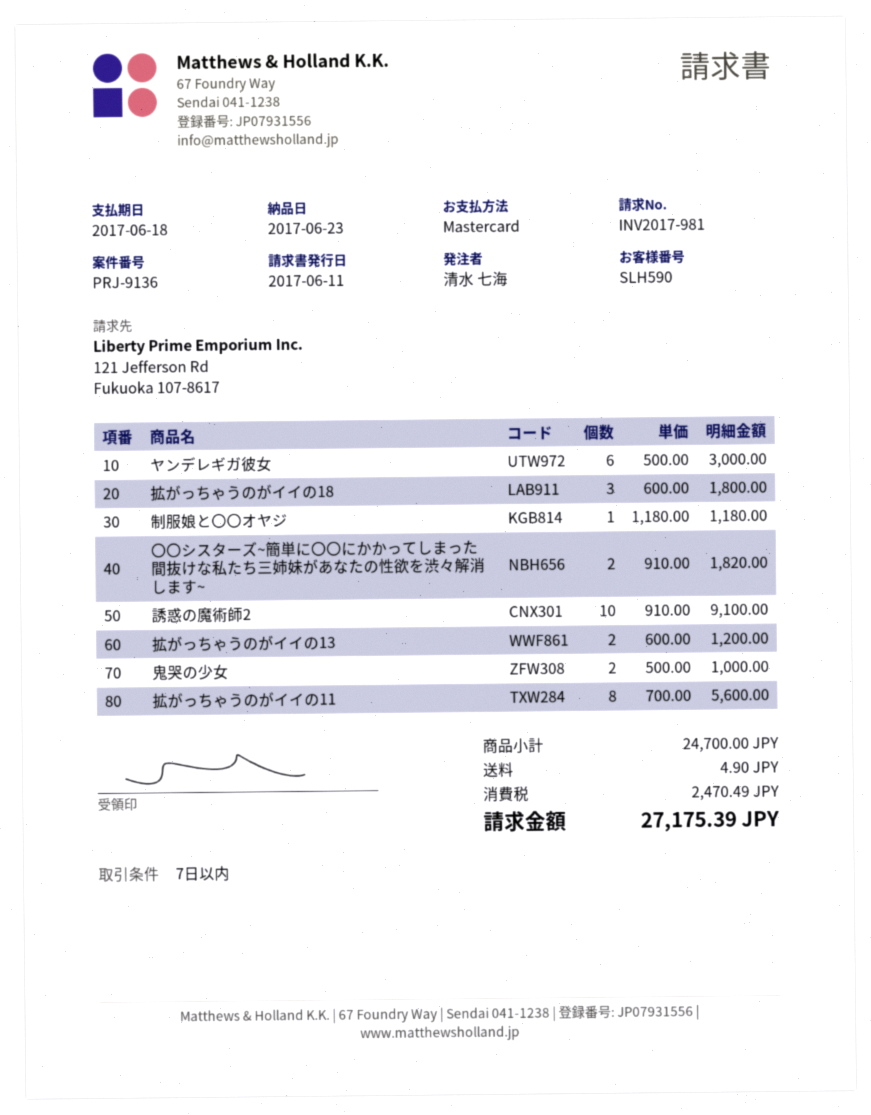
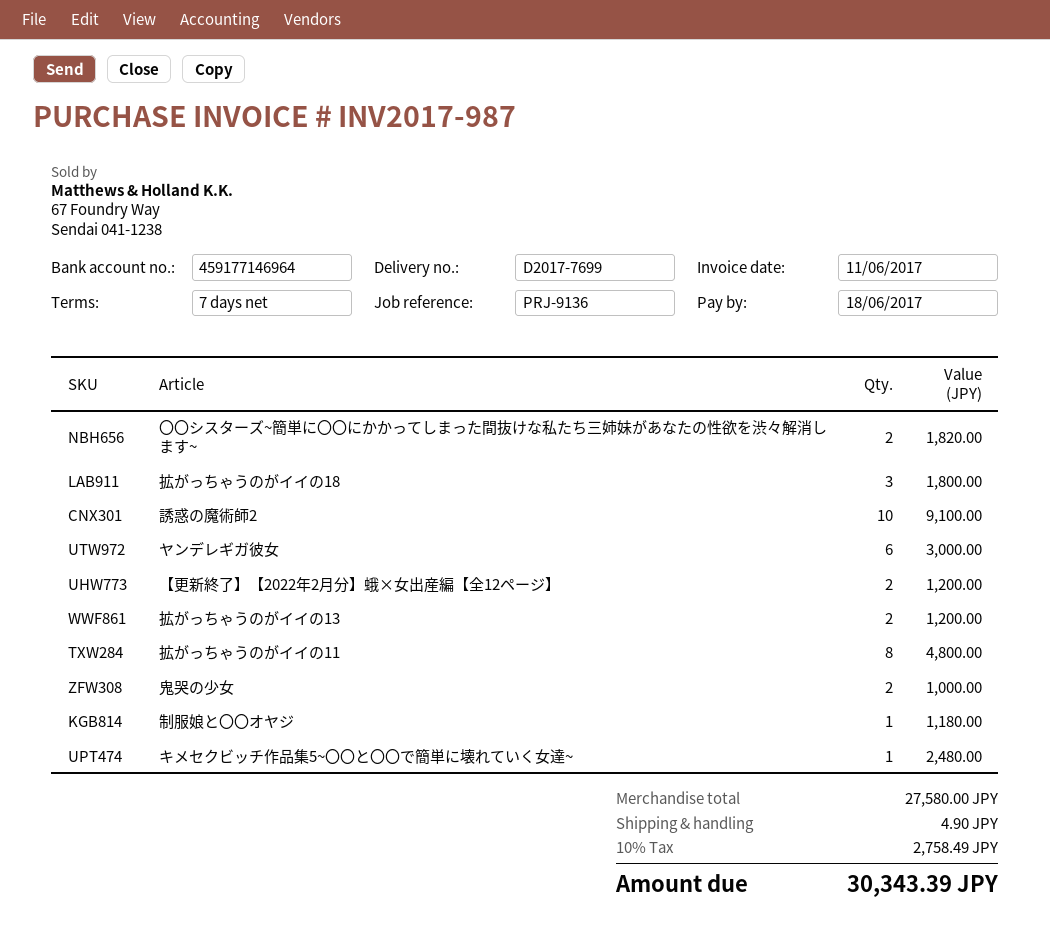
invoice number: INV2017-981 -> INV2017-987
拡がっちゃうのがイイの11: 8 for 5600.00 -> 8 for 4800.00
【更新終了】【2022年2月分】蛾×女出産編【全12ページ】: none -> 2 for 1200.00
キメセクビッチ作品集5~〇〇と〇〇で簡単に壊れていく女達~: none -> 1 for 2480.00
subtotal: 24700.00 -> 27580.00
tax: 2470.49 -> 2758.49
total: 27175.39 -> 30343.39

